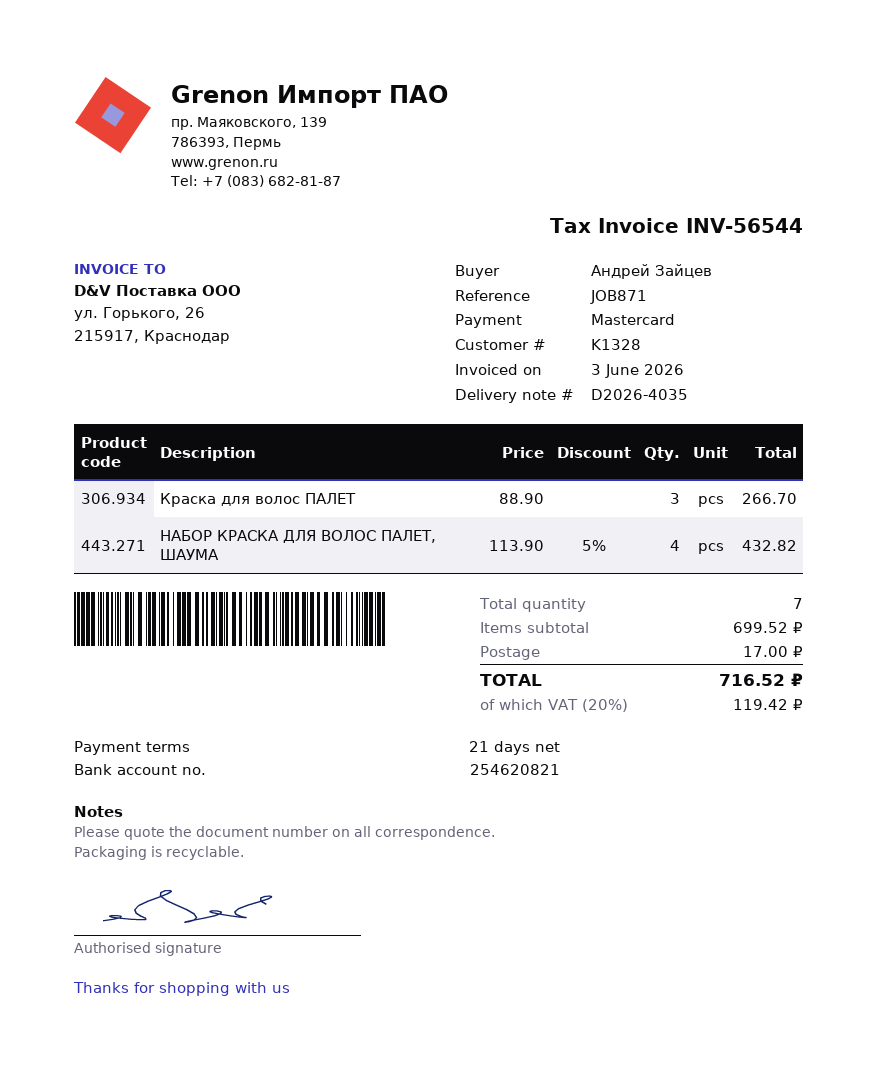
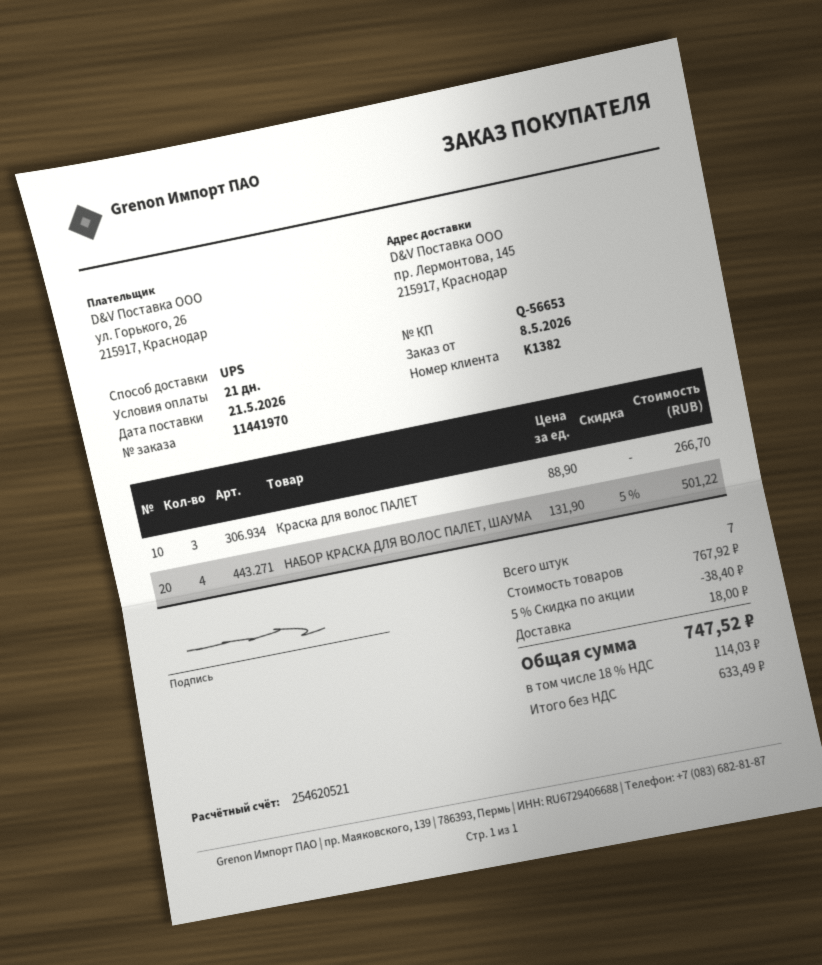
customer number: K1328 -> K1382
bank account: 254620821 -> 254620521
НАБОР КРАСКА ДЛЯ ВОЛОС ПАЛЕТ, ШАУМА: 4 x 113.90 - 5% = 432.82 -> 4 x 131.90 - 5% = 501.22
subtotal: 699.52 -> 767.92
discount: none -> 5% = 38.40
shipping: 17.00 -> 18.00
tax: 20% = 119.42 -> 18% = 114.03
total: 716.52 -> 747.52

